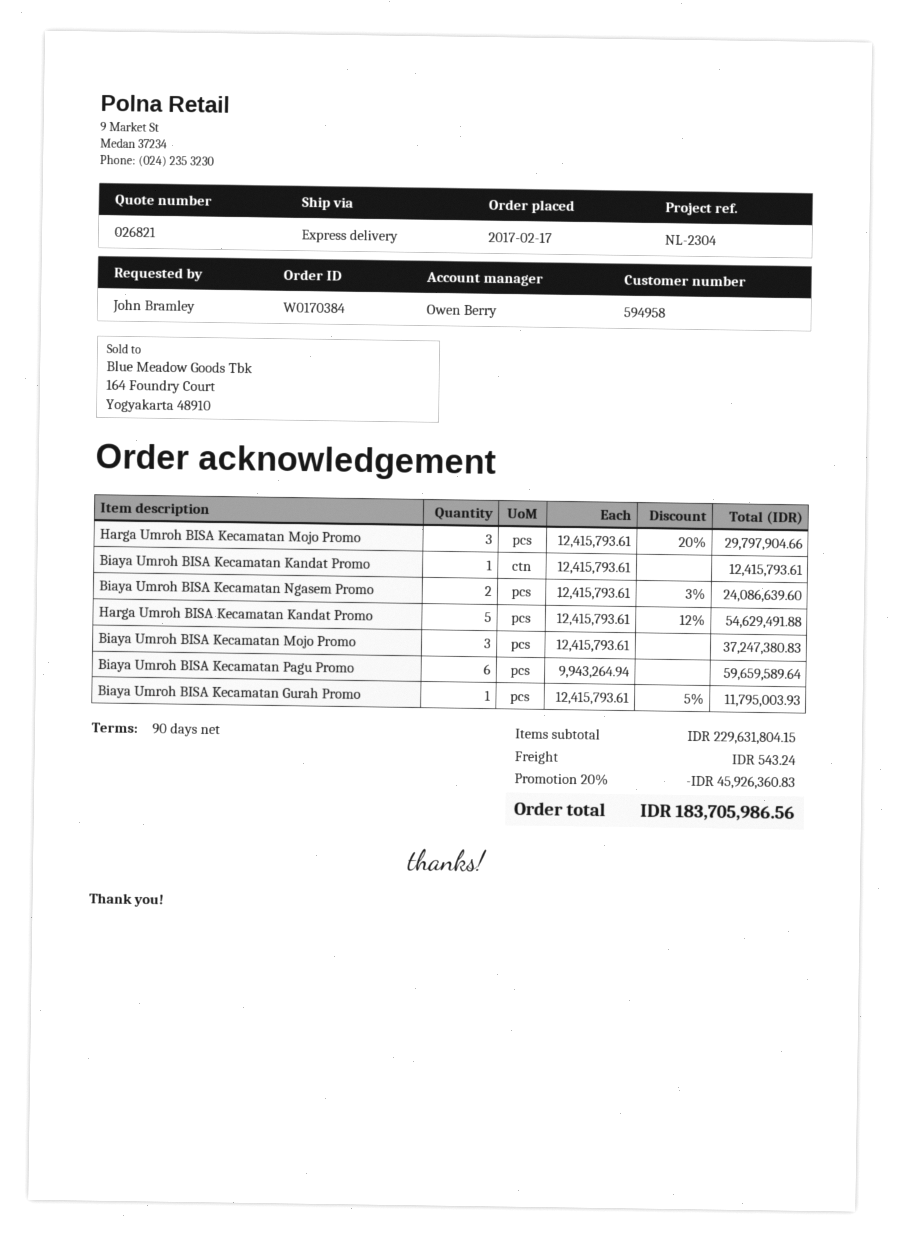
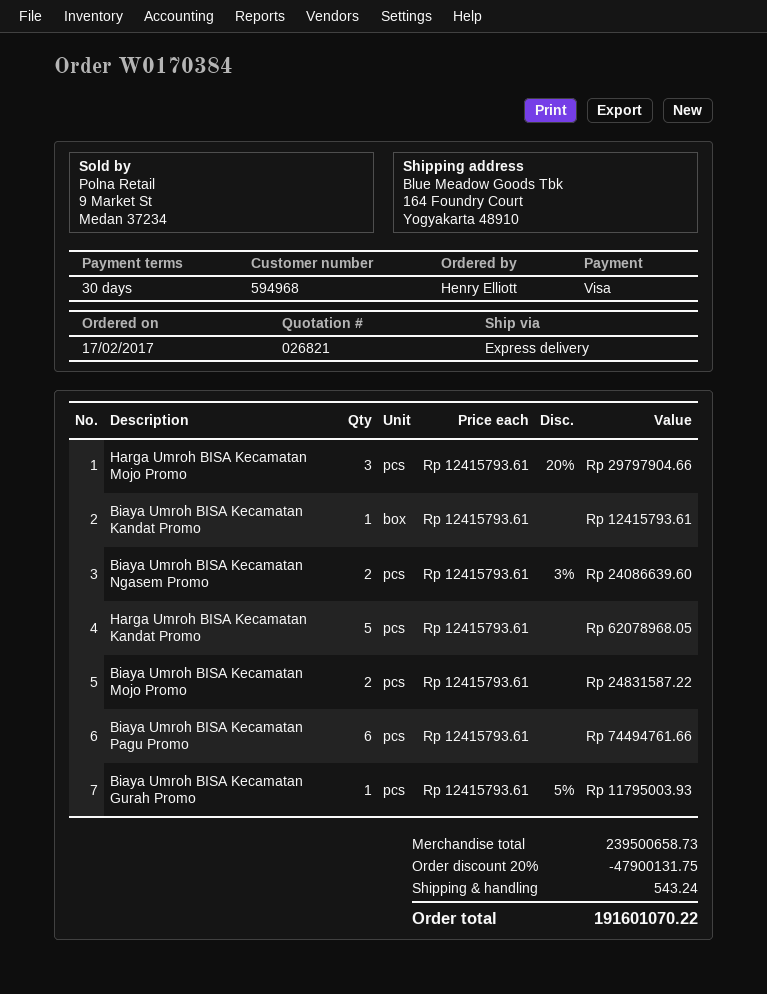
payment terms: 90 days -> 30 days
customer number: 594958 -> 594968
ordered by: John Bramley -> Henry Elliott
Harga Umroh BISA Kecamatan Kandat Promo: 5 x 12415793.61 - 12% = 54629491.88 -> 5 x 12415793.61 = 62078968.05
Biaya Umroh BISA Kecamatan Mojo Promo: 3 x 12415793.61 = 37247380.83 -> 2 x 12415793.61 = 24831587.22
Biaya Umroh BISA Kecamatan Pagu Promo: 6 x 9943264.94 = 59659589.64 -> 6 x 12415793.61 = 74494761.66
subtotal: 229631804.15 -> 239500658.73
discount: 20% = 45926360.83 -> 20% = 47900131.75
total: 183705986.56 -> 191601070.22

